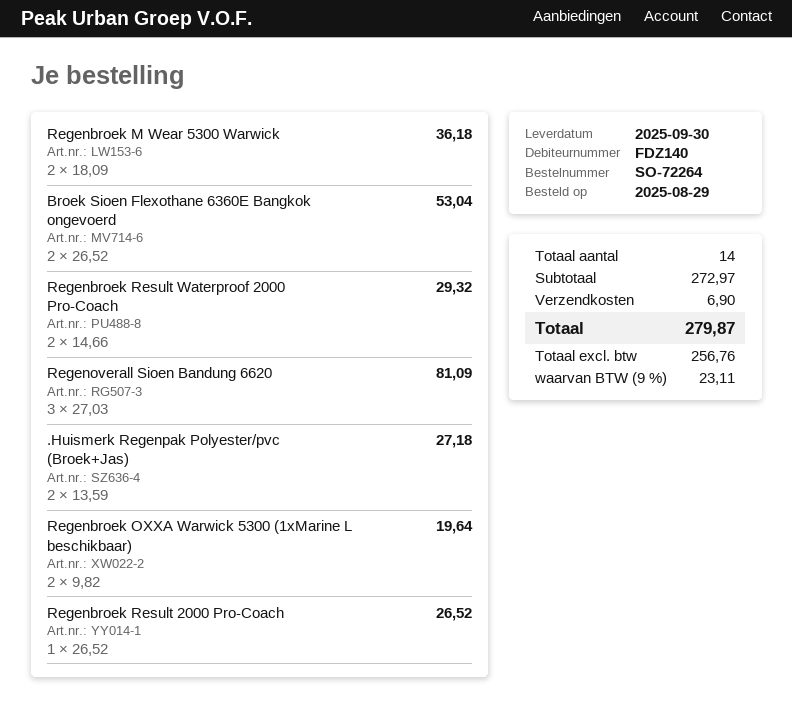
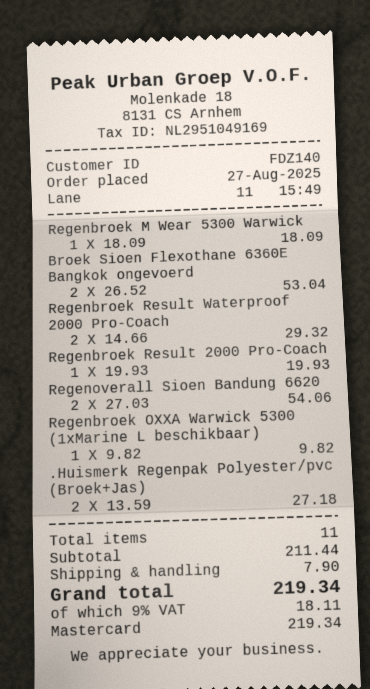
order date: 2025-08-29 -> 2025-08-27
Regenbroek M Wear 5300 Warwick: 2 x 18.09 = 36.18 -> 1 x 18.09 = 18.09
Regenoverall Sioen Bandung 6620: 3 x 27.03 = 81.09 -> 2 x 27.03 = 54.06
Regenbroek OXXA Warwick 5300 (1xMarine L beschikbaar): 2 x 9.82 = 19.64 -> 1 x 9.82 = 9.82
Regenbroek Result 2000 Pro-Coach: 1 x 26.52 = 26.52 -> 1 x 19.93 = 19.93
total quantity: 14 -> 11
subtotal: 272.97 -> 211.44
shipping: 6.90 -> 7.90
tax: 9% = 23.11 -> 9% = 18.11
total: 279.87 -> 219.34

